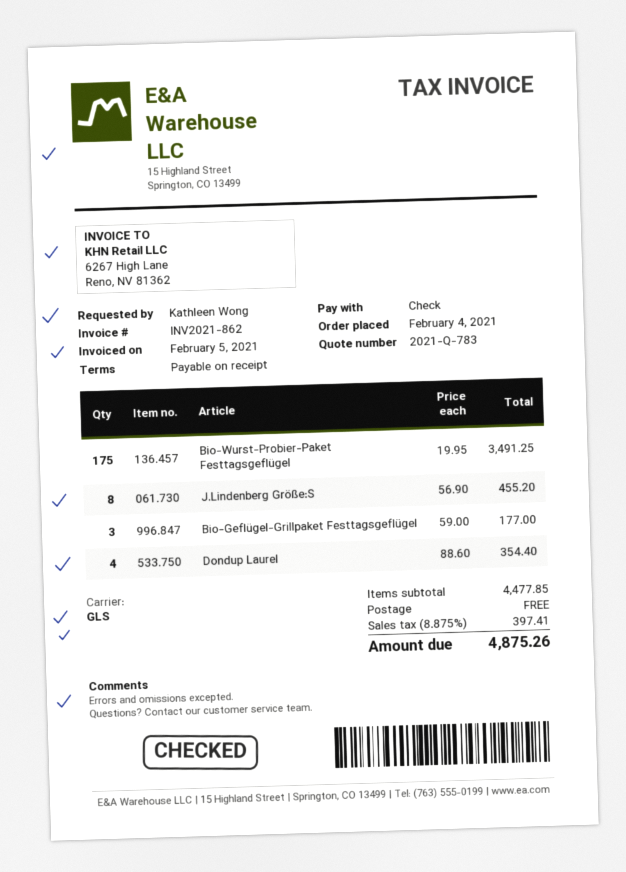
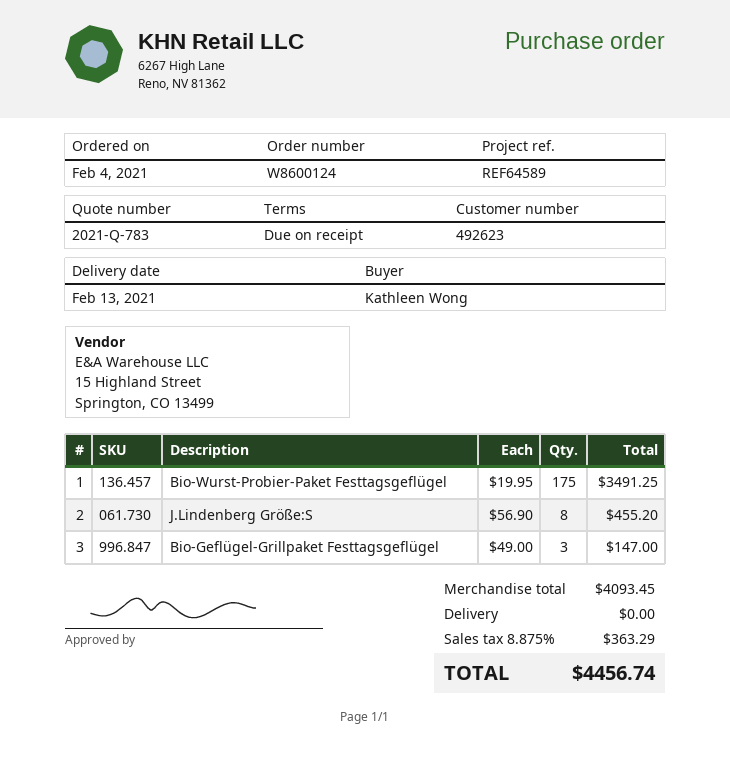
Bio-Geflügel-Grillpaket Festtagsgeflügel: 3 x 59.00 = 177.00 -> 3 x 49.00 = 147.00
Dondup Laurel: 4 x 88.60 = 354.40 -> none
subtotal: 4477.85 -> 4093.45
tax: 8.875% = 397.41 -> 8.875% = 363.29
total: 4875.26 -> 4456.74

